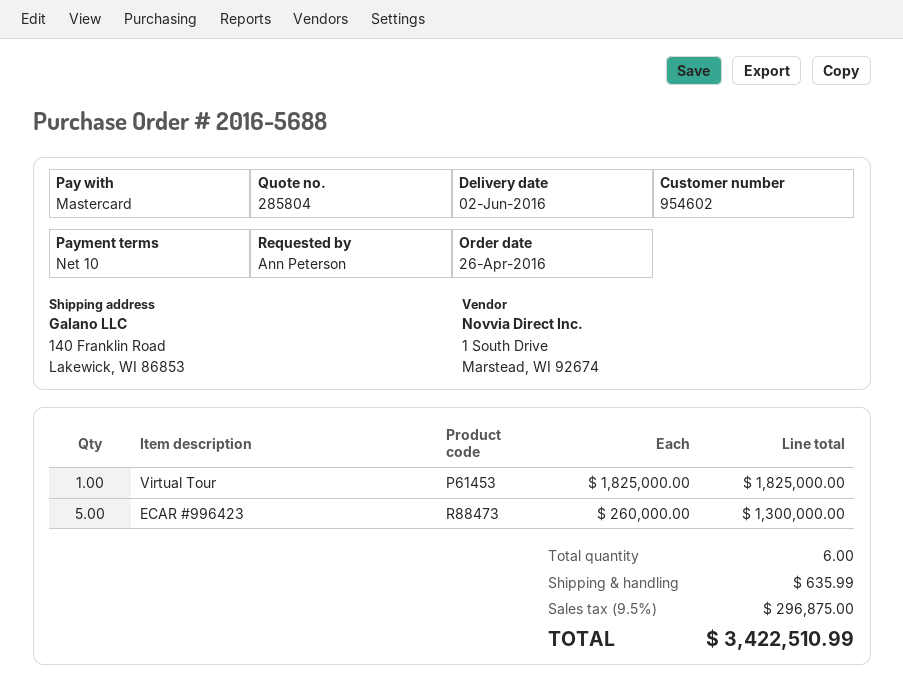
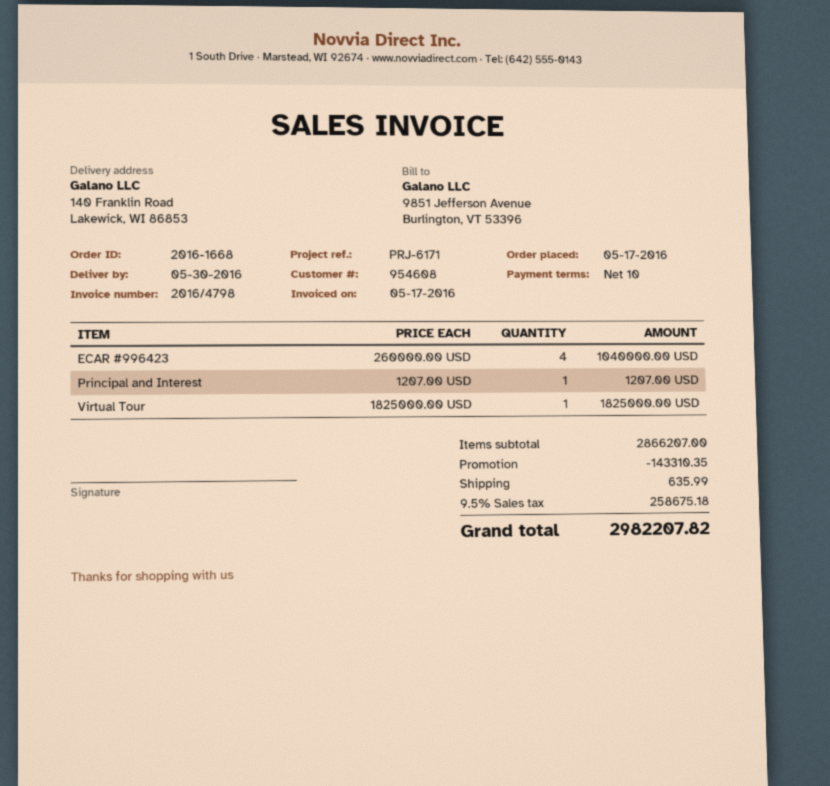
order number: 2016-5688 -> 2016-1668
order date: 2016-04-26 -> 2016-05-17
delivery date: 2016-06-02 -> 2016-05-30
customer number: 954602 -> 954608
ECAR #996423: 5 x 260000.00 = 1300000.00 -> 4 x 260000.00 = 1040000.00
Principal and Interest: none -> 1 x 1207.00 = 1207.00
discount: none -> 143310.35
tax: 9.5% = 296875.00 -> 9.5% = 258675.18
total: 3422510.99 -> 2982207.82

